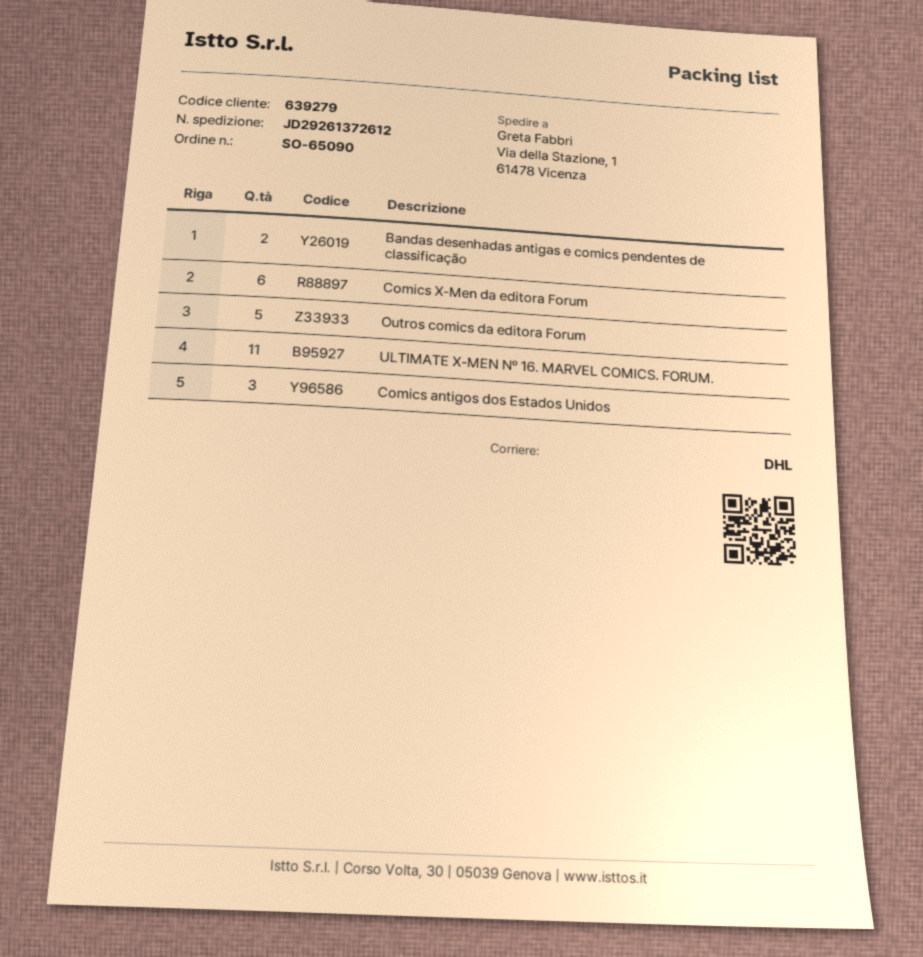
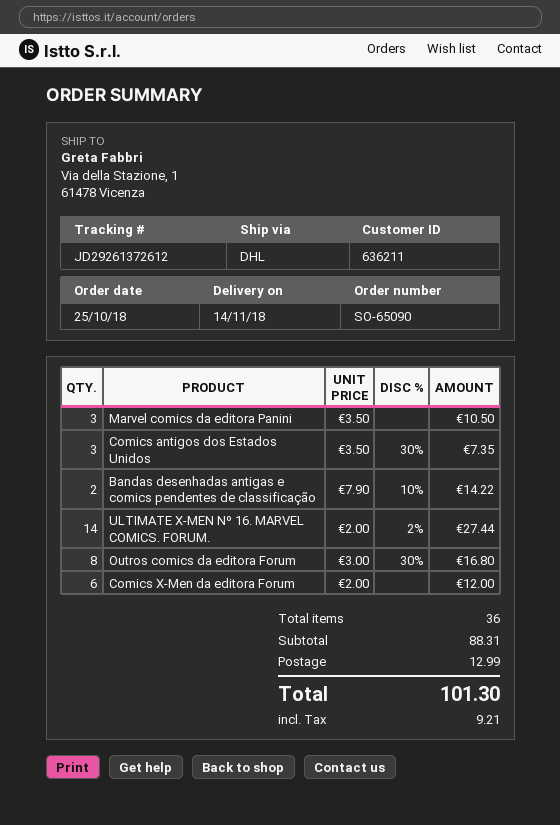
customer number: 639279 -> 636211
Outros comics da editora Forum: 5 -> 8
ULTIMATE X-MEN Nº 16. MARVEL COMICS. FORUM.: 11 -> 14
Marvel comics da editora Panini: none -> 3

